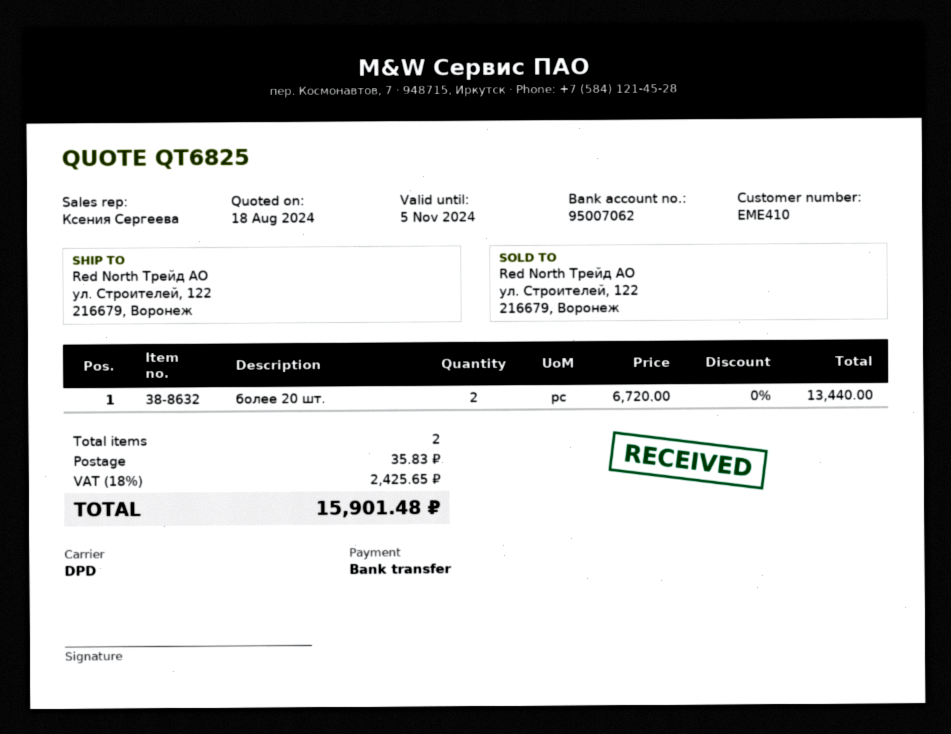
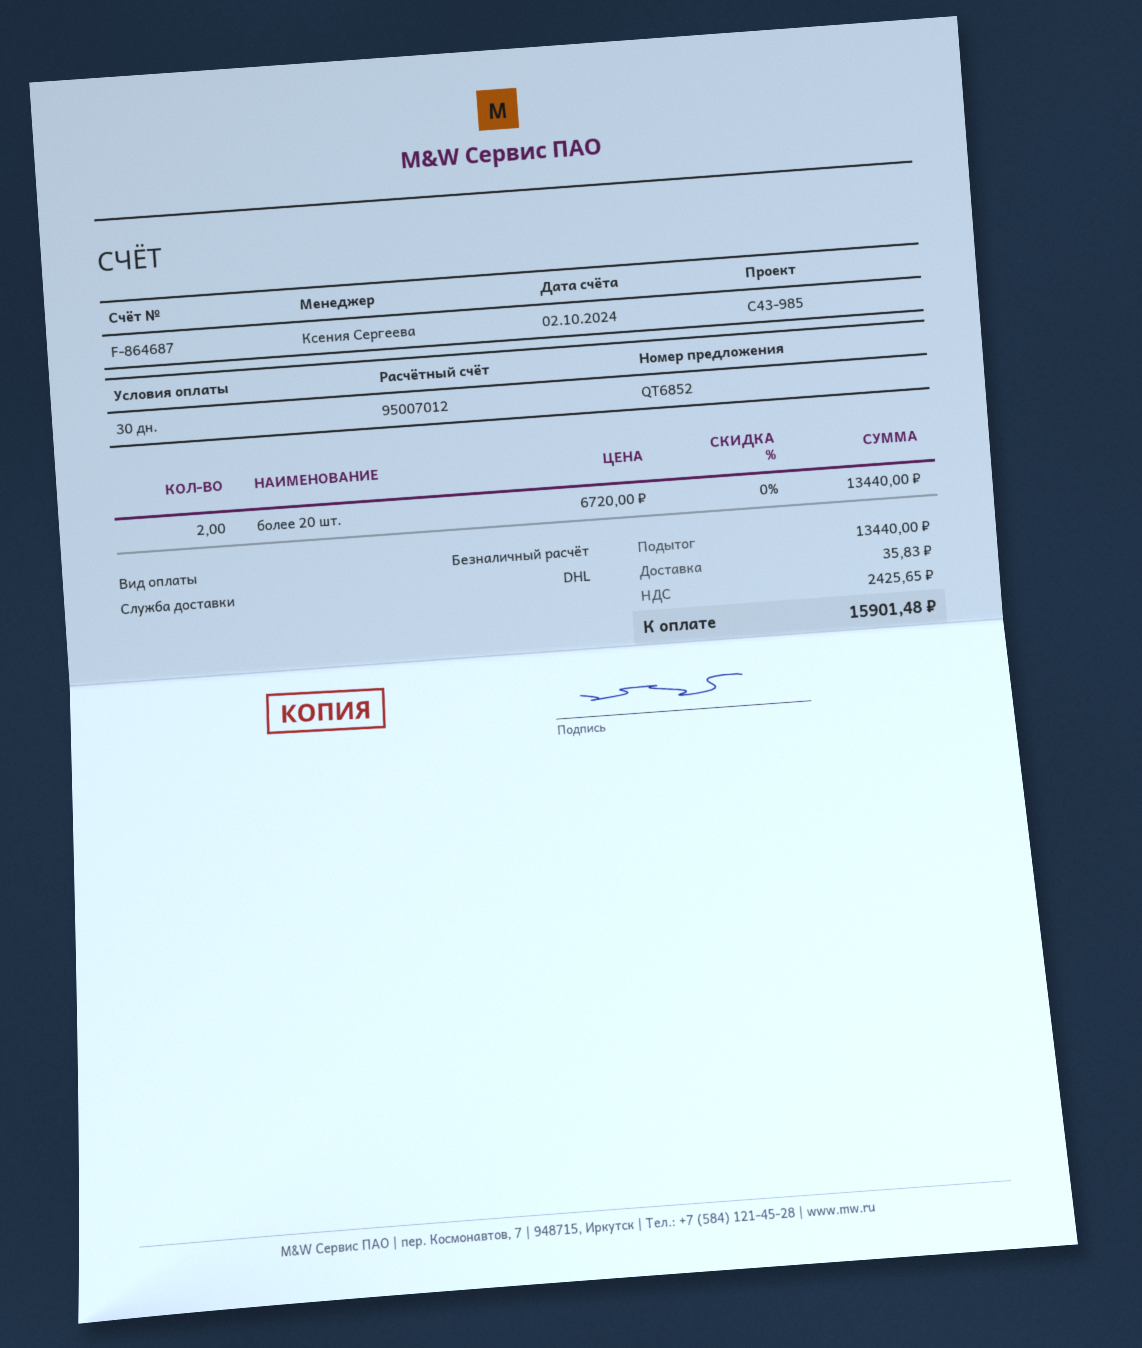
quote number: QT6825 -> QT6852
bank account: 95007062 -> 95007012
shipping method: DPD -> DHL

